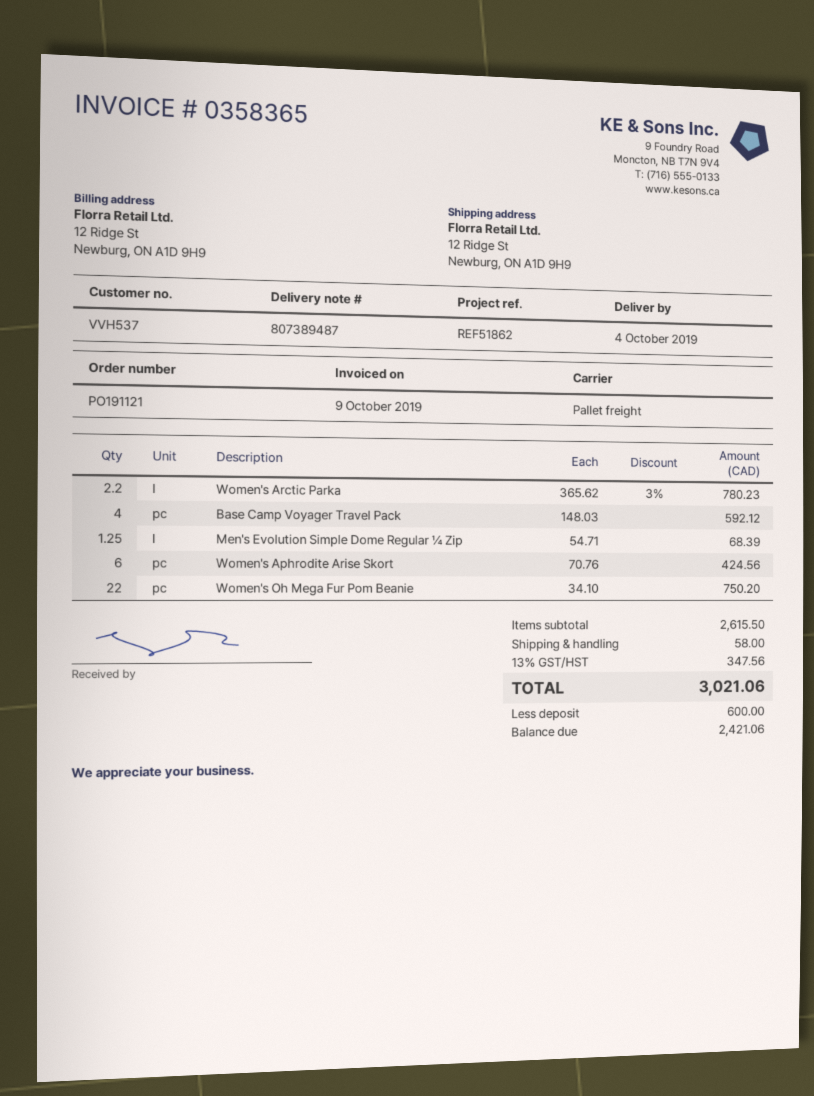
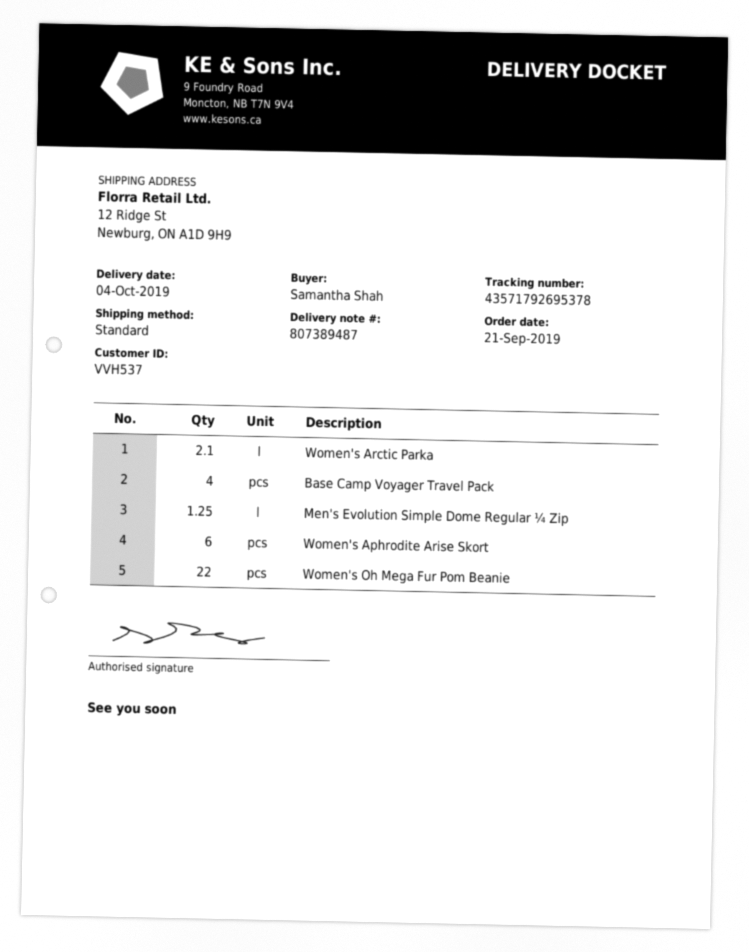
shipping method: pallet freight -> standard
Women's Arctic Parka: 2.2 -> 2.1

